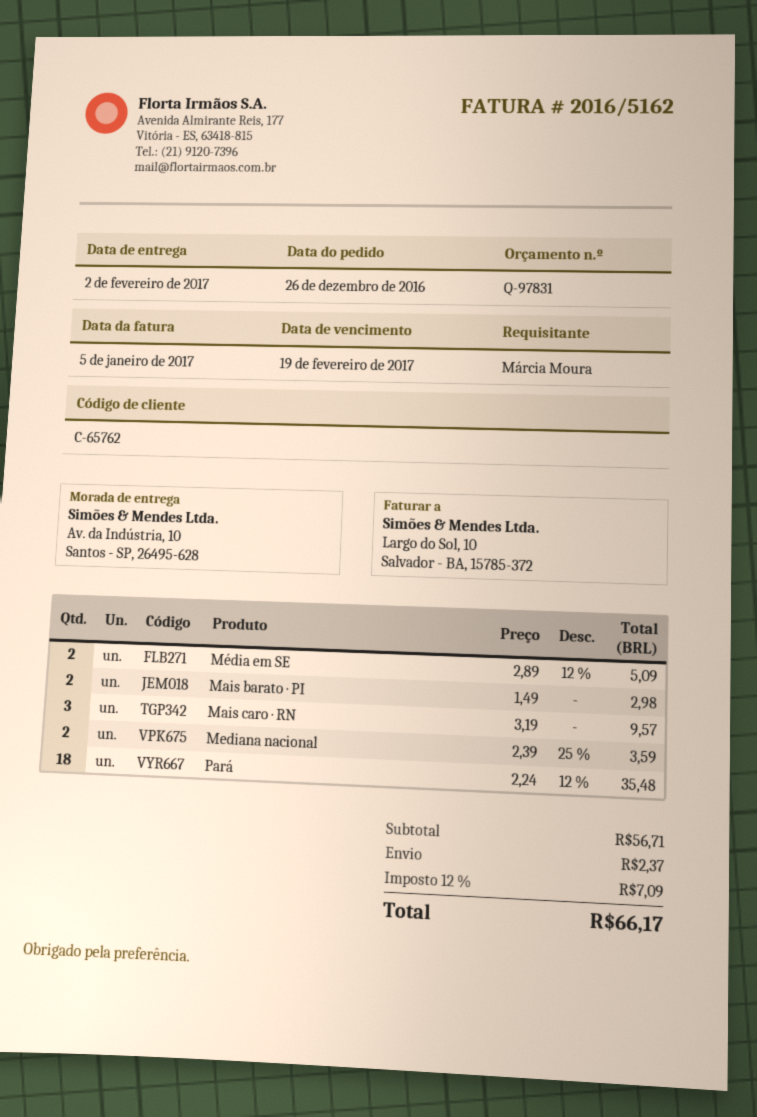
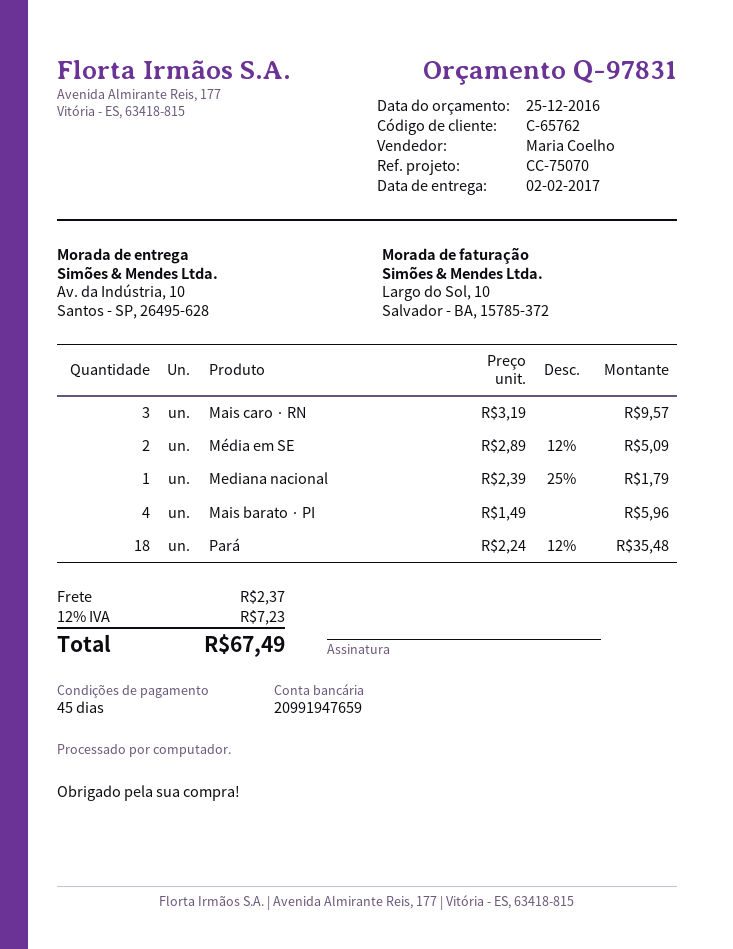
Mais barato · PI: 2 x 1.49 = 2.98 -> 4 x 1.49 = 5.96
Mediana nacional: 2 x 2.39 - 25% = 3.59 -> 1 x 2.39 - 25% = 1.79
tax: 12% = 7.09 -> 12% = 7.23
total: 66.17 -> 67.49

